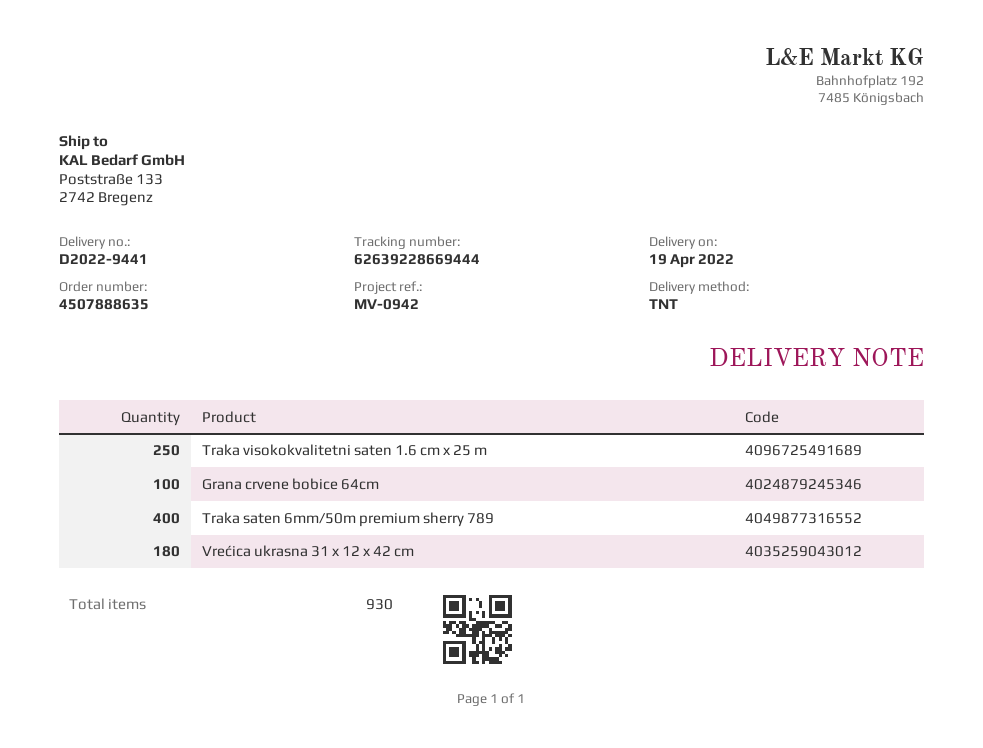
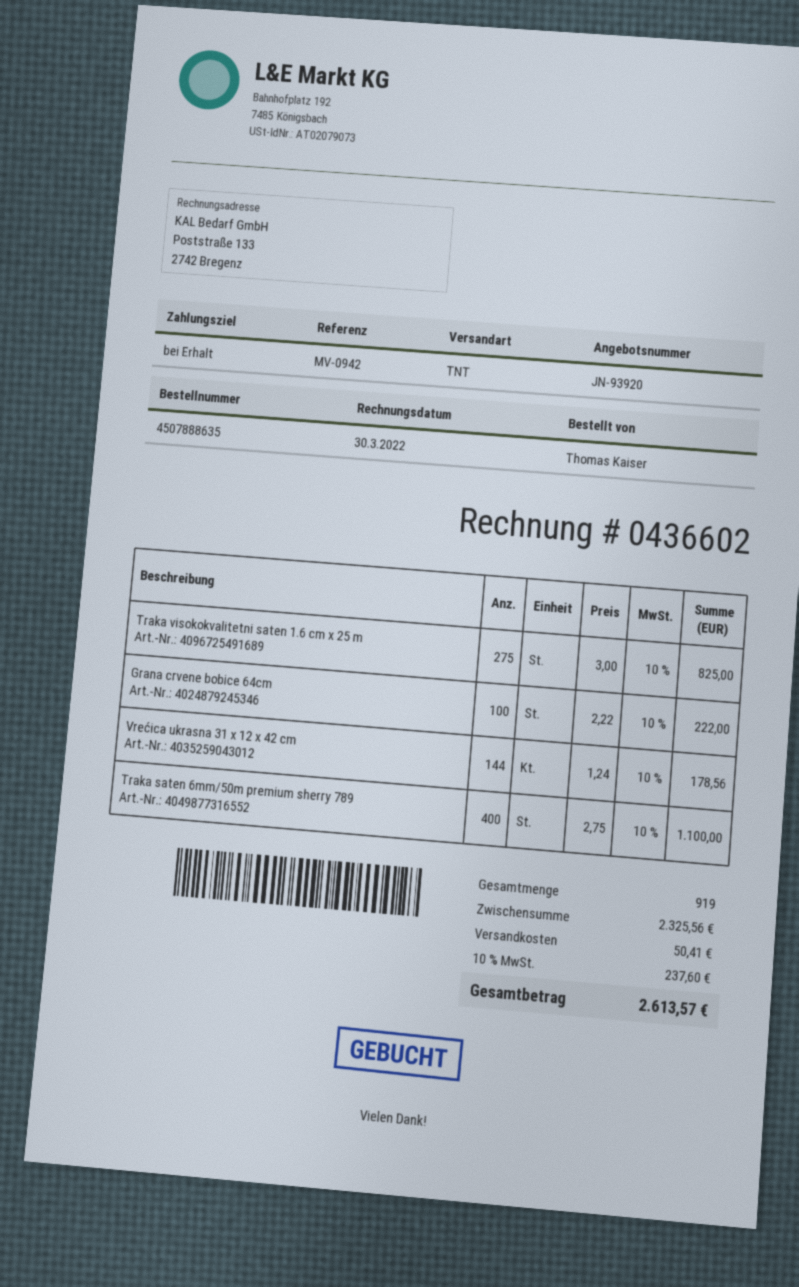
Traka visokokvalitetni saten 1.6 cm x 25 m: 250 -> 275
Vrećica ukrasna 31 x 12 x 42 cm: 180 -> 144
total quantity: 930 -> 919

